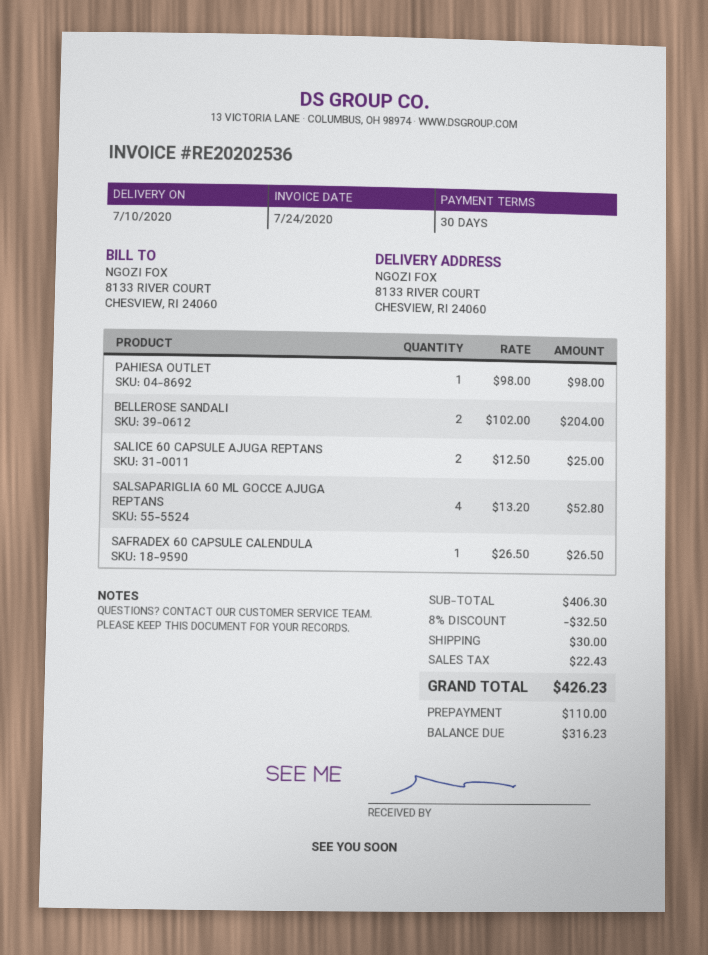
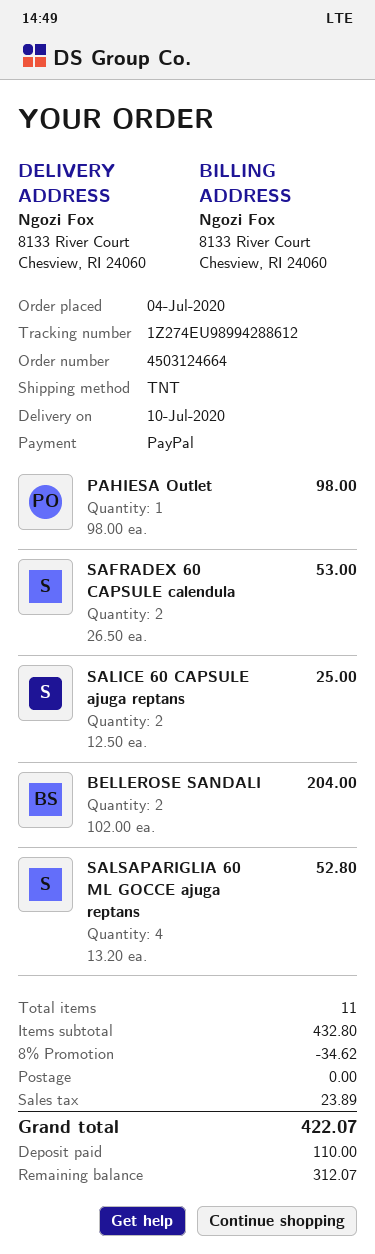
SAFRADEX 60 CAPSULE CALENDULA: 1 x 26.50 = 26.50 -> 2 x 26.50 = 53.00
subtotal: 406.30 -> 432.80
discount: 8% = 32.50 -> 8% = 34.62
shipping: 30.00 -> 0.00
tax: 22.43 -> 23.89
total: 426.23 -> 422.07
balance: 316.23 -> 312.07

